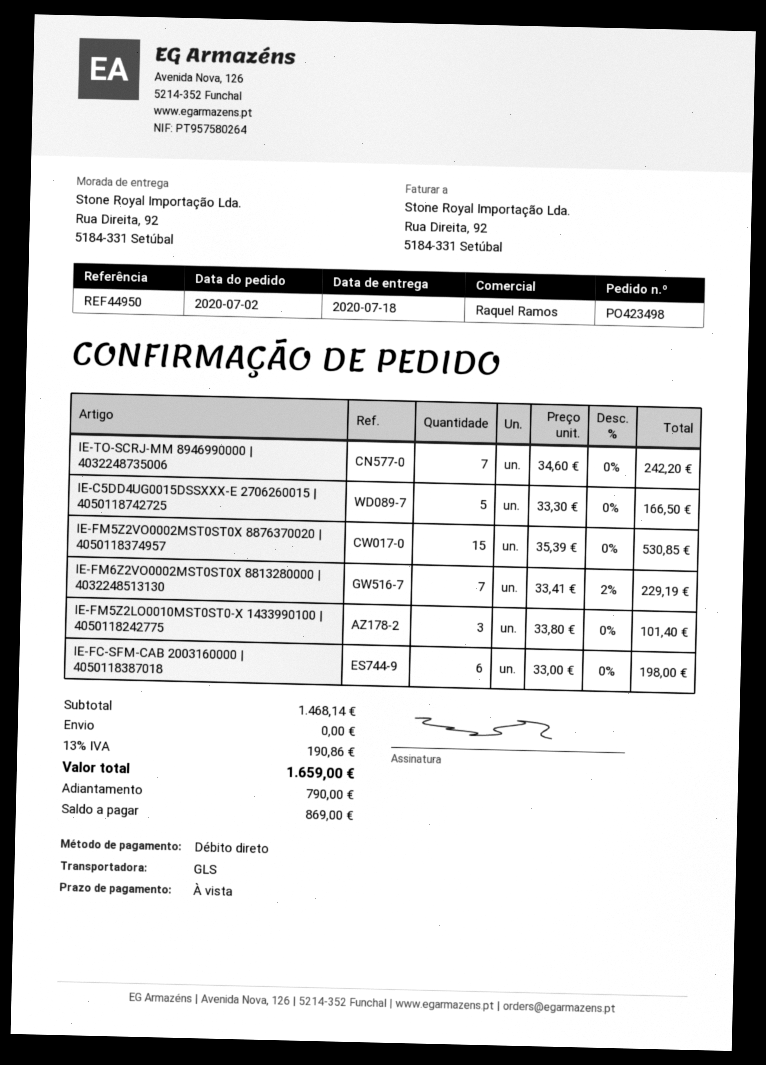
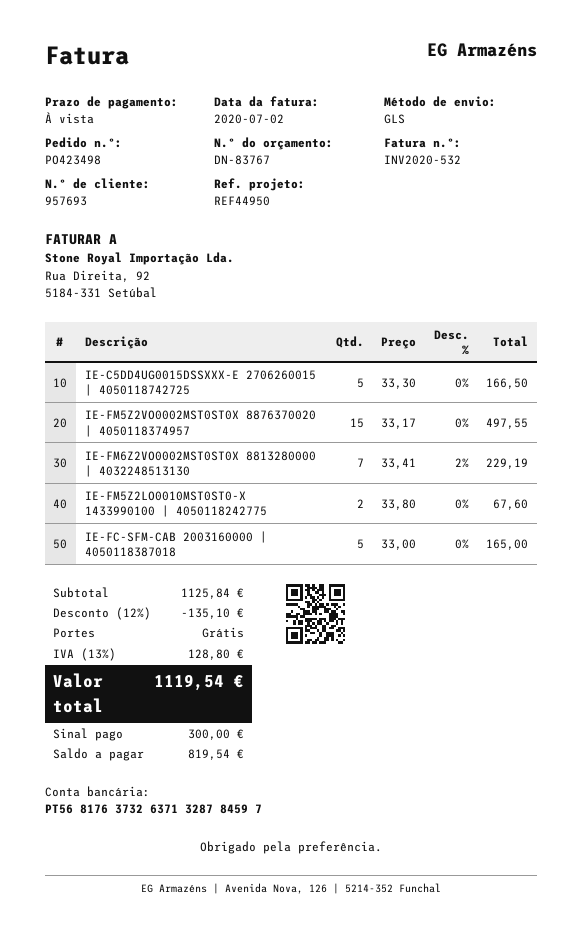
IE-TO-SCRJ-MM 8946990000 | 4032248735006: 7 x 34.60 = 242.20 -> none
IE-FM5Z2VO0002MST0ST0X 8876370020 | 4050118374957: 15 x 35.39 = 530.85 -> 15 x 33.17 = 497.55
IE-FM5Z2LO0010MST0ST0-X 1433990100 | 4050118242775: 3 x 33.80 = 101.40 -> 2 x 33.80 = 67.60
IE-FC-SFM-CAB 2003160000 | 4050118387018: 6 x 33.00 = 198.00 -> 5 x 33.00 = 165.00
subtotal: 1468.14 -> 1125.84
discount: none -> 12% = 135.10
tax: 13% = 190.86 -> 13% = 128.80
total: 1659.00 -> 1119.54
deposit: 790.00 -> 300.00
balance: 869.00 -> 819.54

